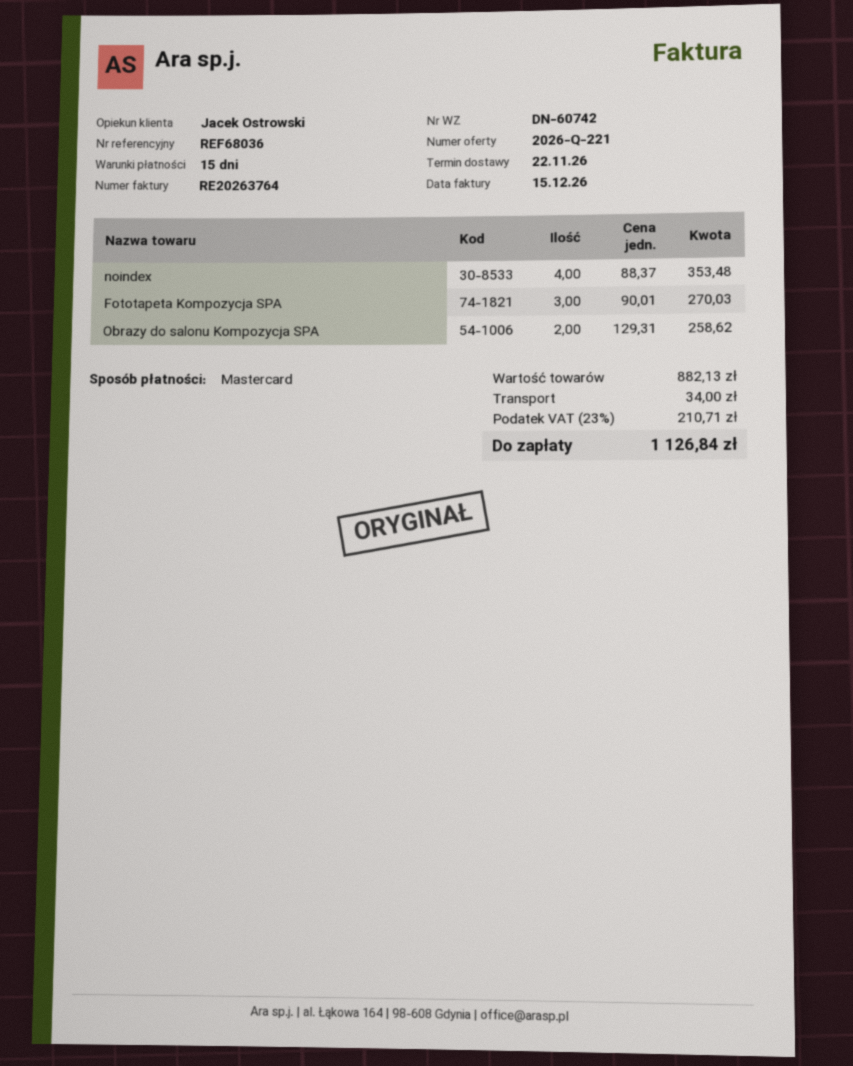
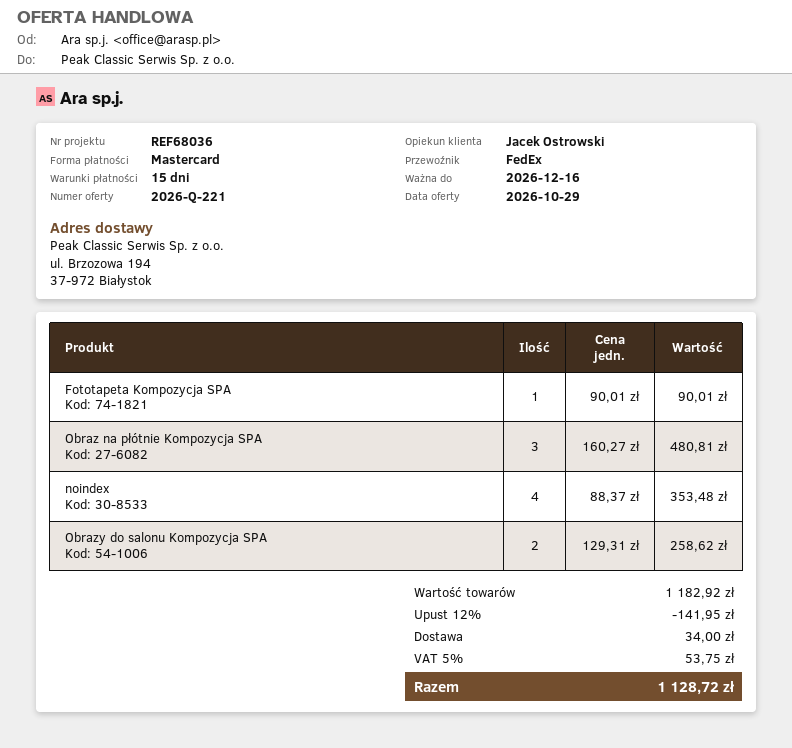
Fototapeta Kompozycja SPA: 3 x 90.01 = 270.03 -> 1 x 90.01 = 90.01
Obraz na płótnie Kompozycja SPA: none -> 3 x 160.27 = 480.81
subtotal: 882.13 -> 1182.92
discount: none -> 12% = 141.95
tax: 23% = 210.71 -> 5% = 53.75
total: 1126.84 -> 1128.72

